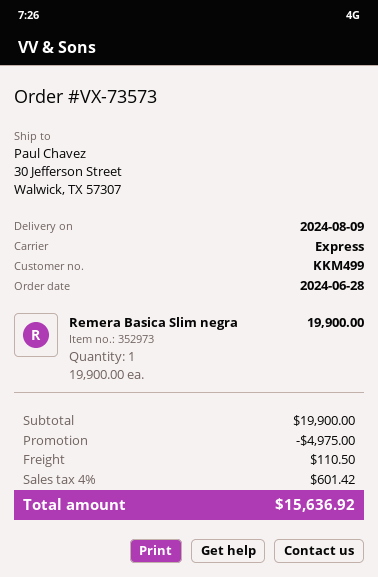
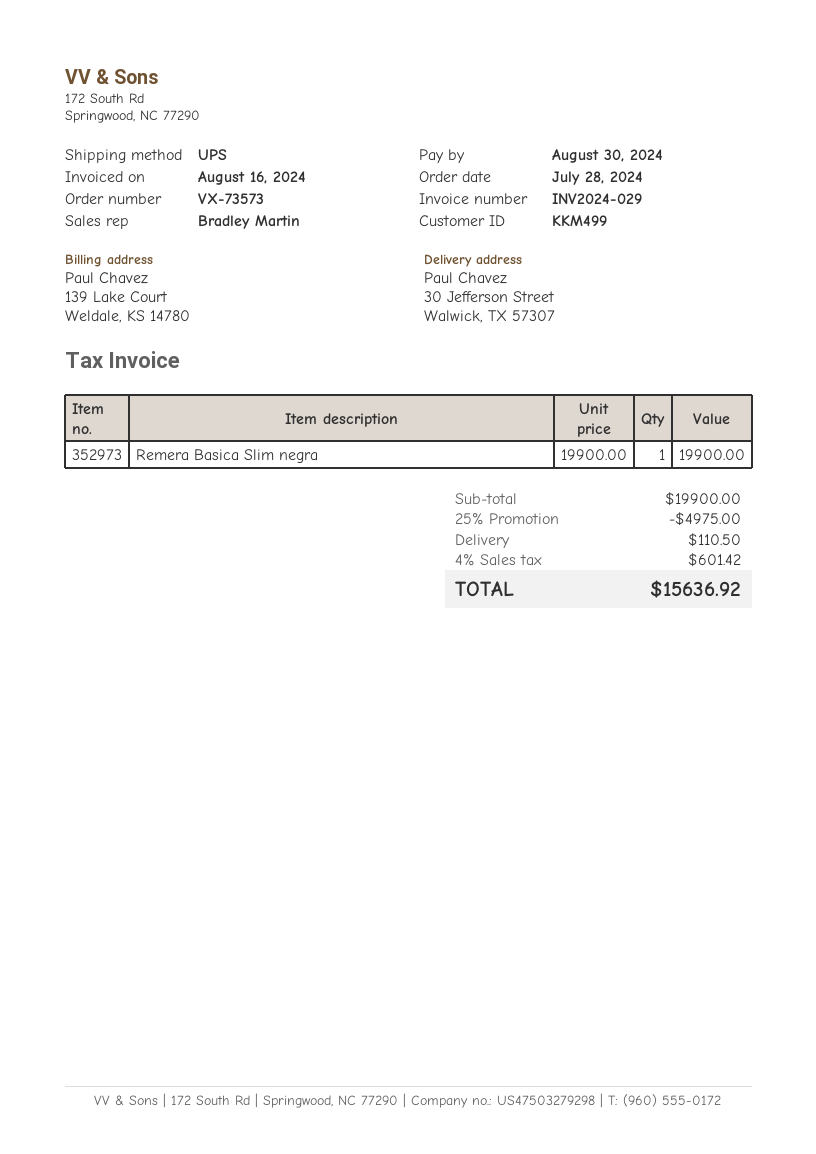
order date: 2024-06-28 -> 2024-07-28
shipping method: express -> UPS

